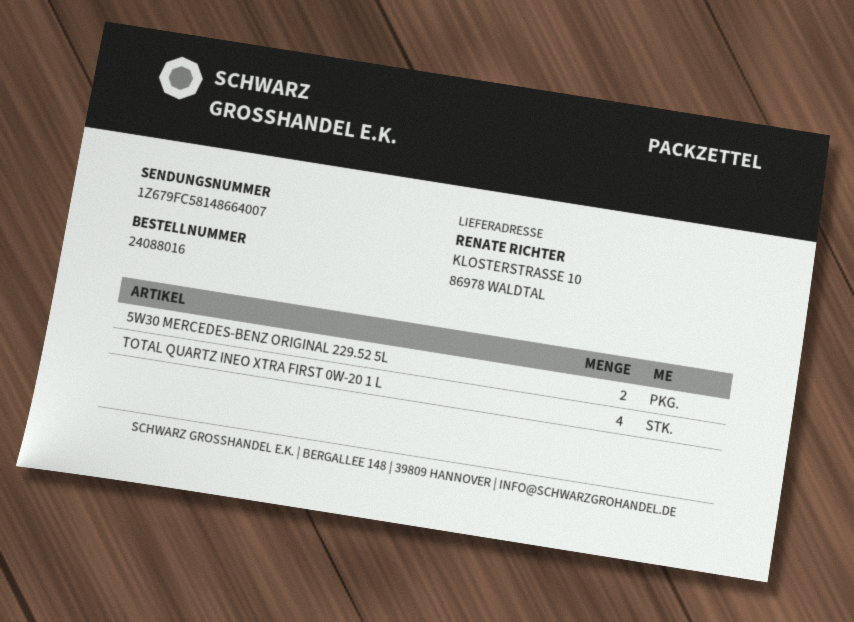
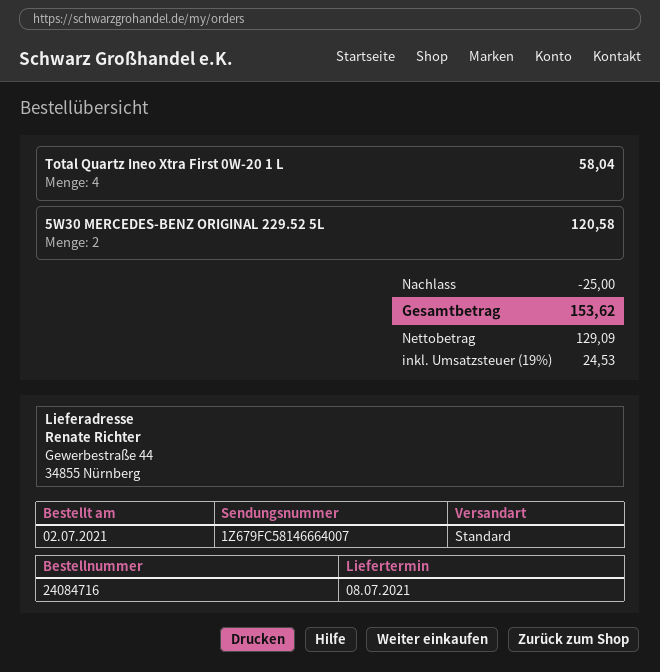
order number: 24088016 -> 24084716
tracking number: 1Z679FC58148664007 -> 1Z679FC58146664007
ship to: KLOSTERSTRASSE 10, 86978 WALDTAL -> Gewerbestraße 44, 34855 Nürnberg

